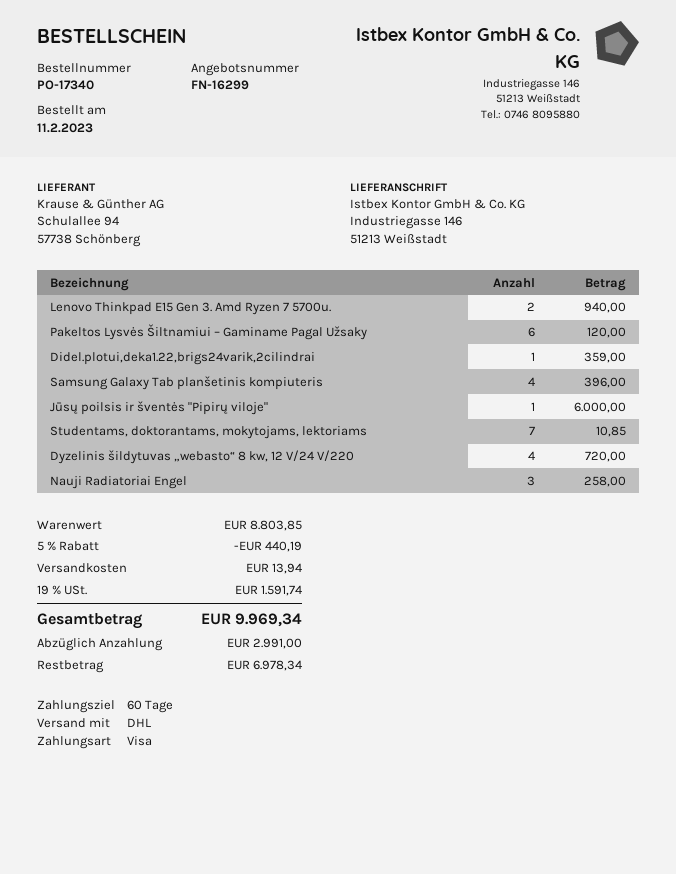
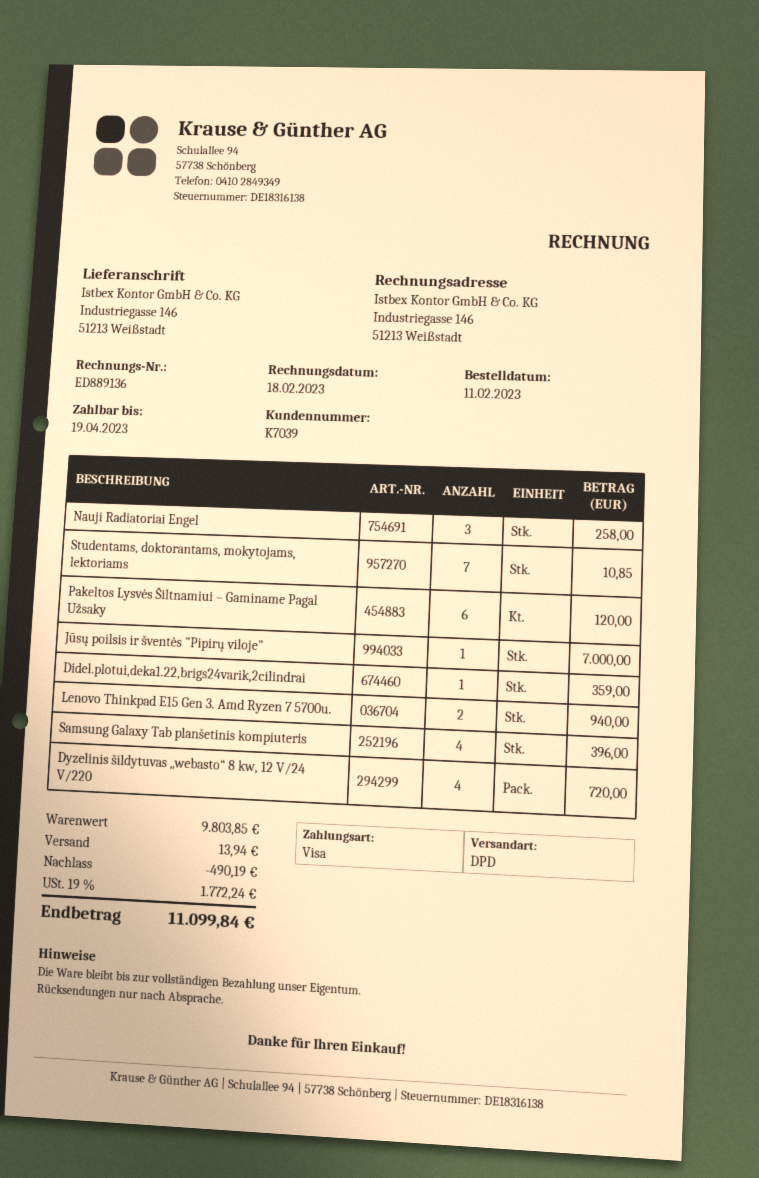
shipping method: DHL -> DPD
Jūsų poilsis ir šventės "Pipirų viloje": 1 for 6000.00 -> 1 for 7000.00
subtotal: 8803.85 -> 9803.85
discount: 440.19 -> 490.19
tax: 19% = 1591.74 -> 19% = 1772.24
total: 9969.34 -> 11099.84

